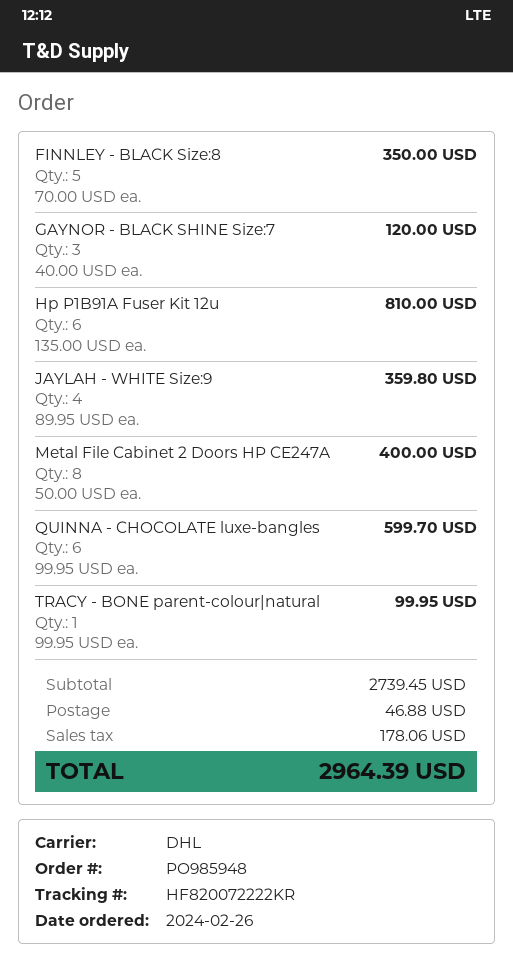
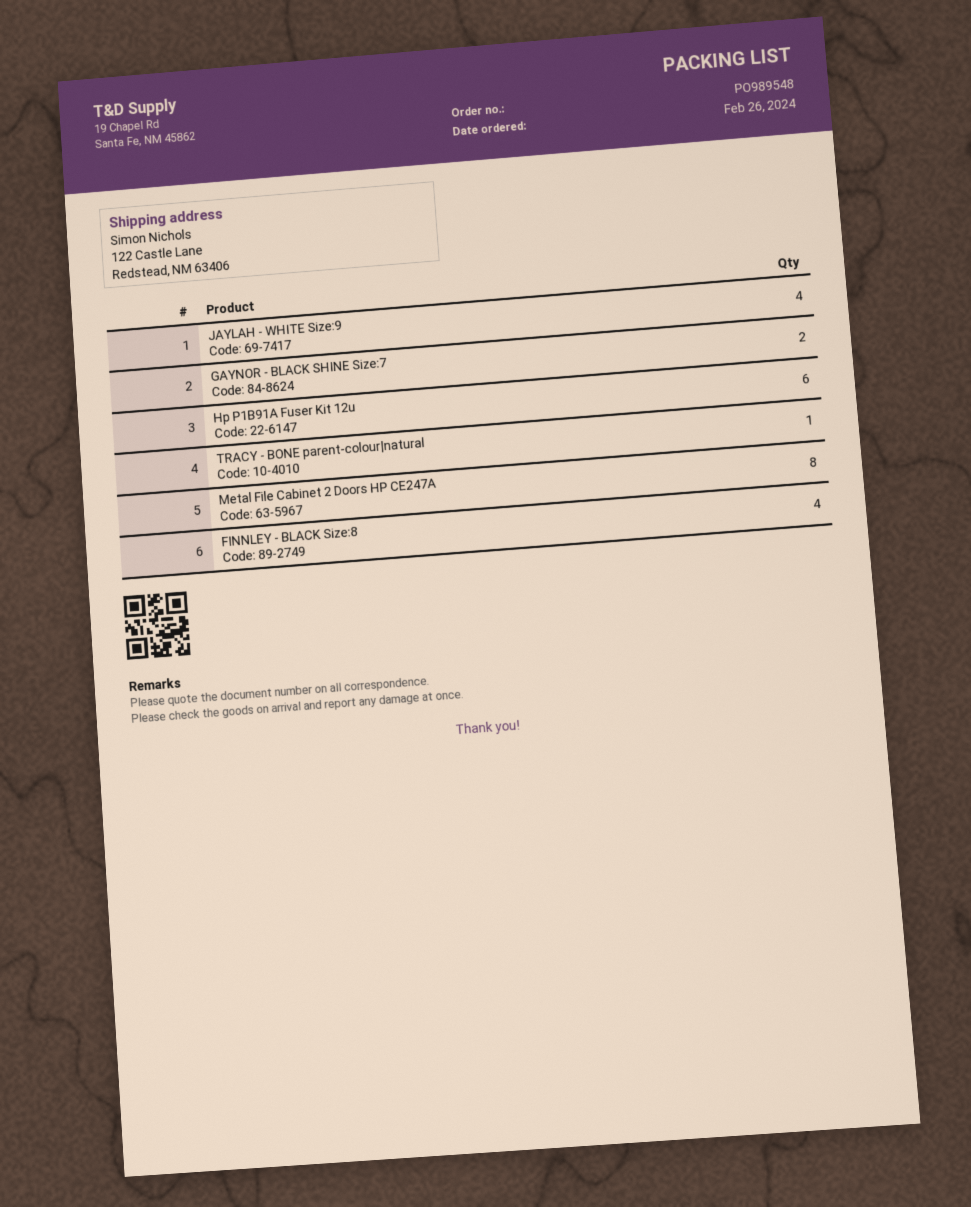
order number: PO985948 -> PO989548
FINNLEY - BLACK Size:8: 5 -> 4
GAYNOR - BLACK SHINE Size:7: 3 -> 2
QUINNA - CHOCOLATE luxe-bangles: 6 -> none

